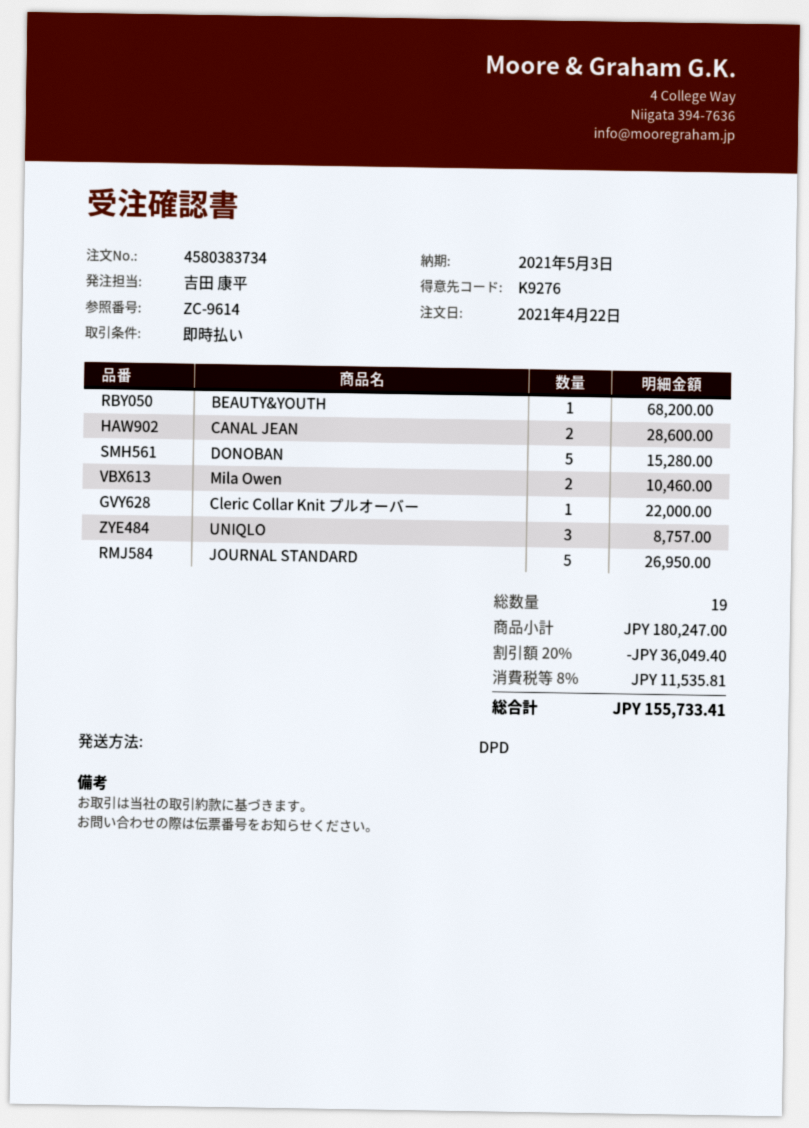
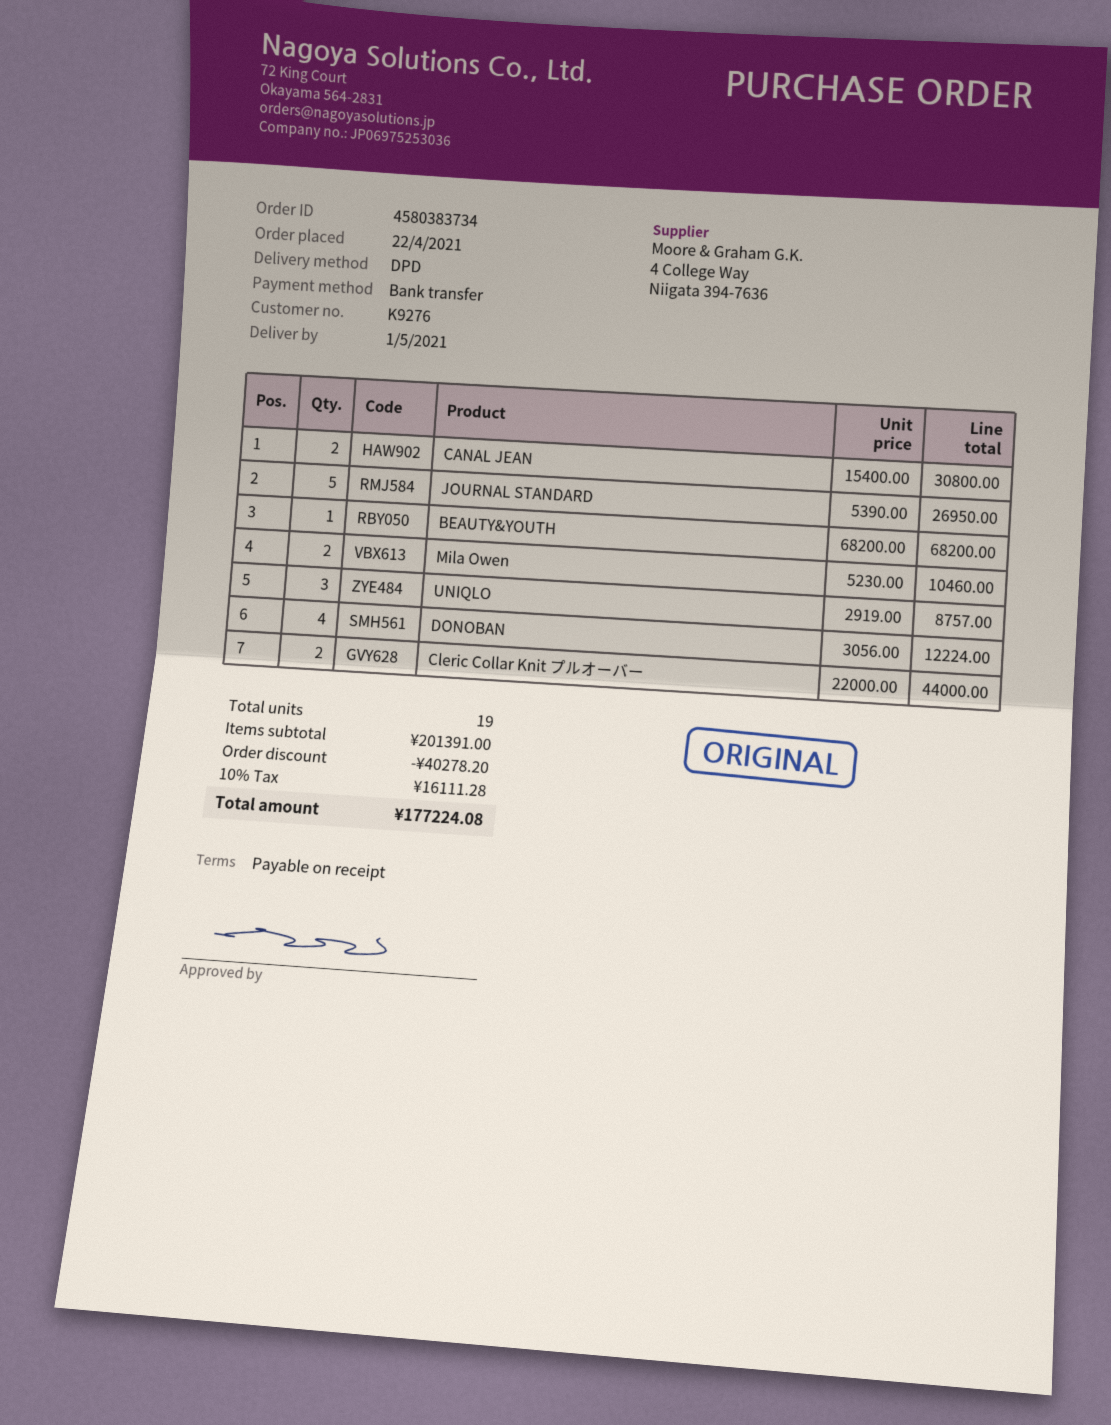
delivery date: 2021-05-03 -> 2021-05-01
CANAL JEAN: 2 for 28600.00 -> 2 for 30800.00
DONOBAN: 5 for 15280.00 -> 4 for 12224.00
Cleric Collar Knit プルオーバー: 1 for 22000.00 -> 2 for 44000.00
subtotal: 180247.00 -> 201391.00
discount: 36049.40 -> 40278.20
tax: 8% = 11535.81 -> 10% = 16111.28
total: 155733.41 -> 177224.08

